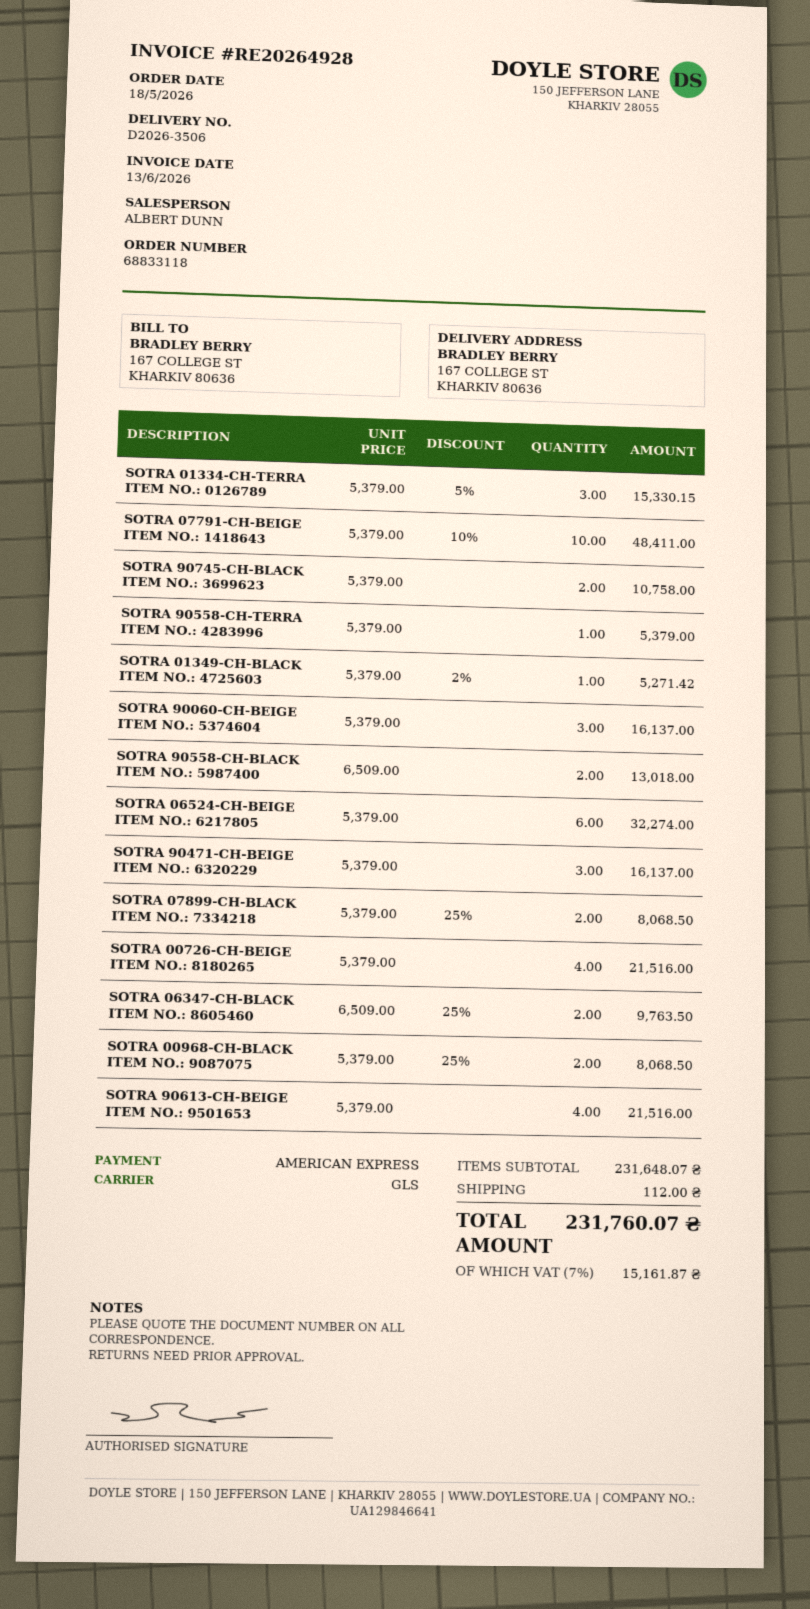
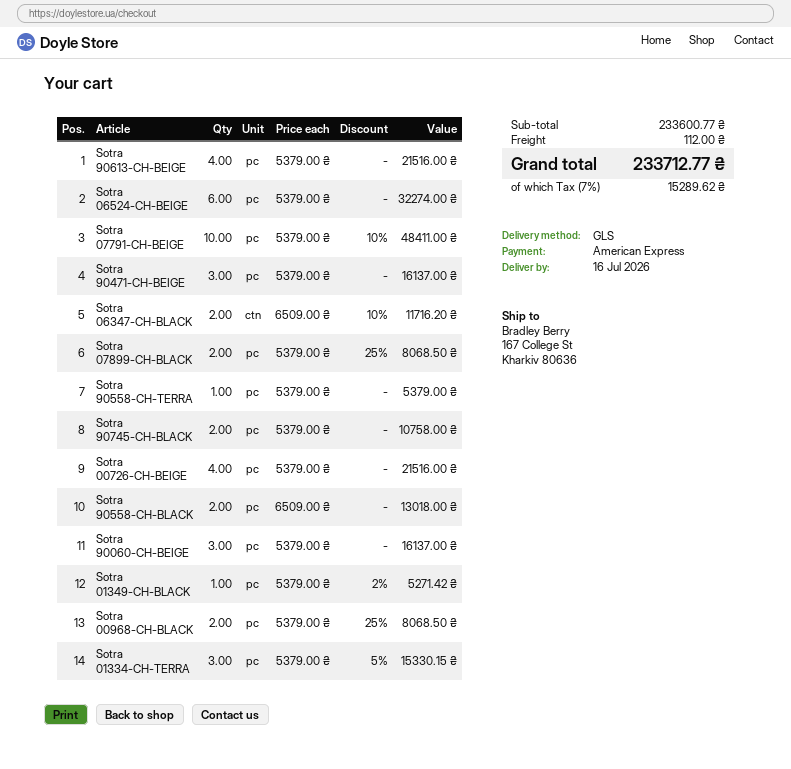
SOTRA 06347-CH-BLACK: 2 x 6509.00 - 25% = 9763.50 -> 2 x 6509.00 - 10% = 11716.20
subtotal: 231648.07 -> 233600.77
tax: 7% = 15161.87 -> 7% = 15289.62
total: 231760.07 -> 233712.77

